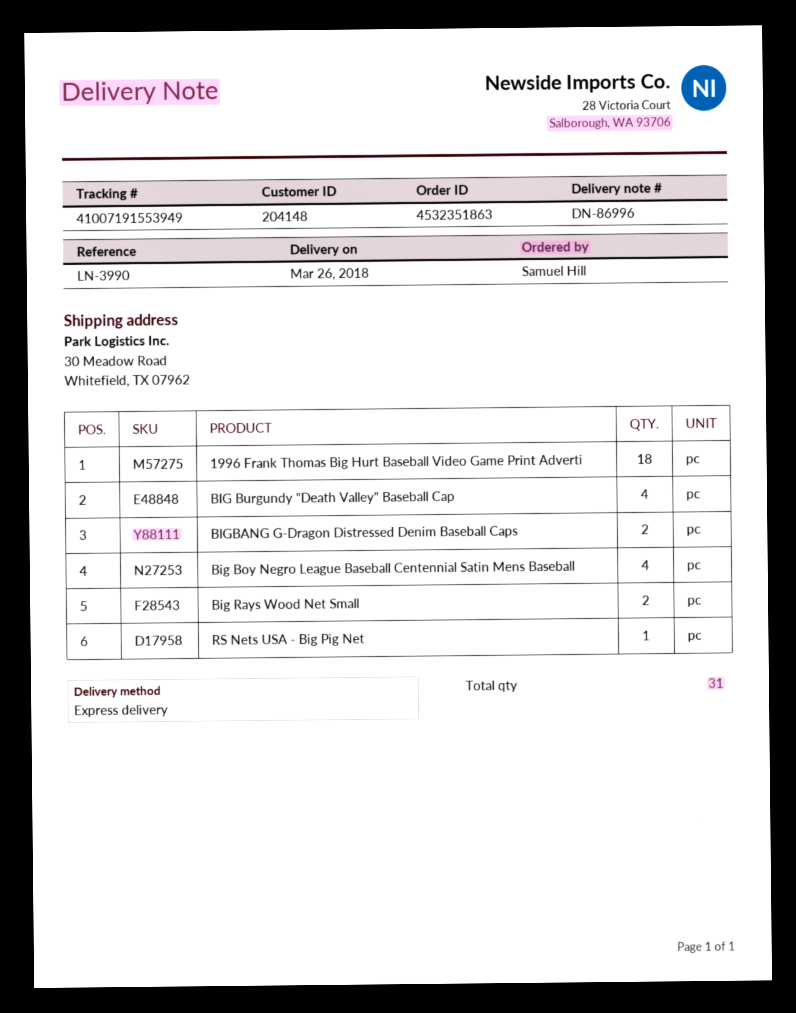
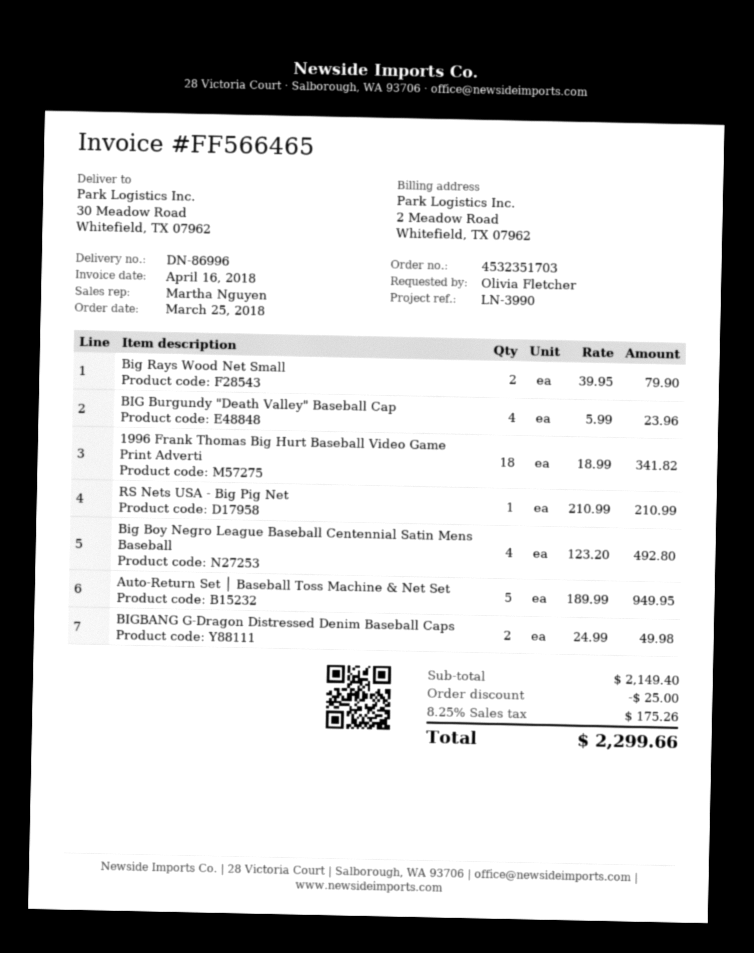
order number: 4532351863 -> 4532351703
ordered by: Samuel Hill -> Olivia Fletcher
Auto-Return Set │ Baseball Toss Machine & Net Set: none -> 5

